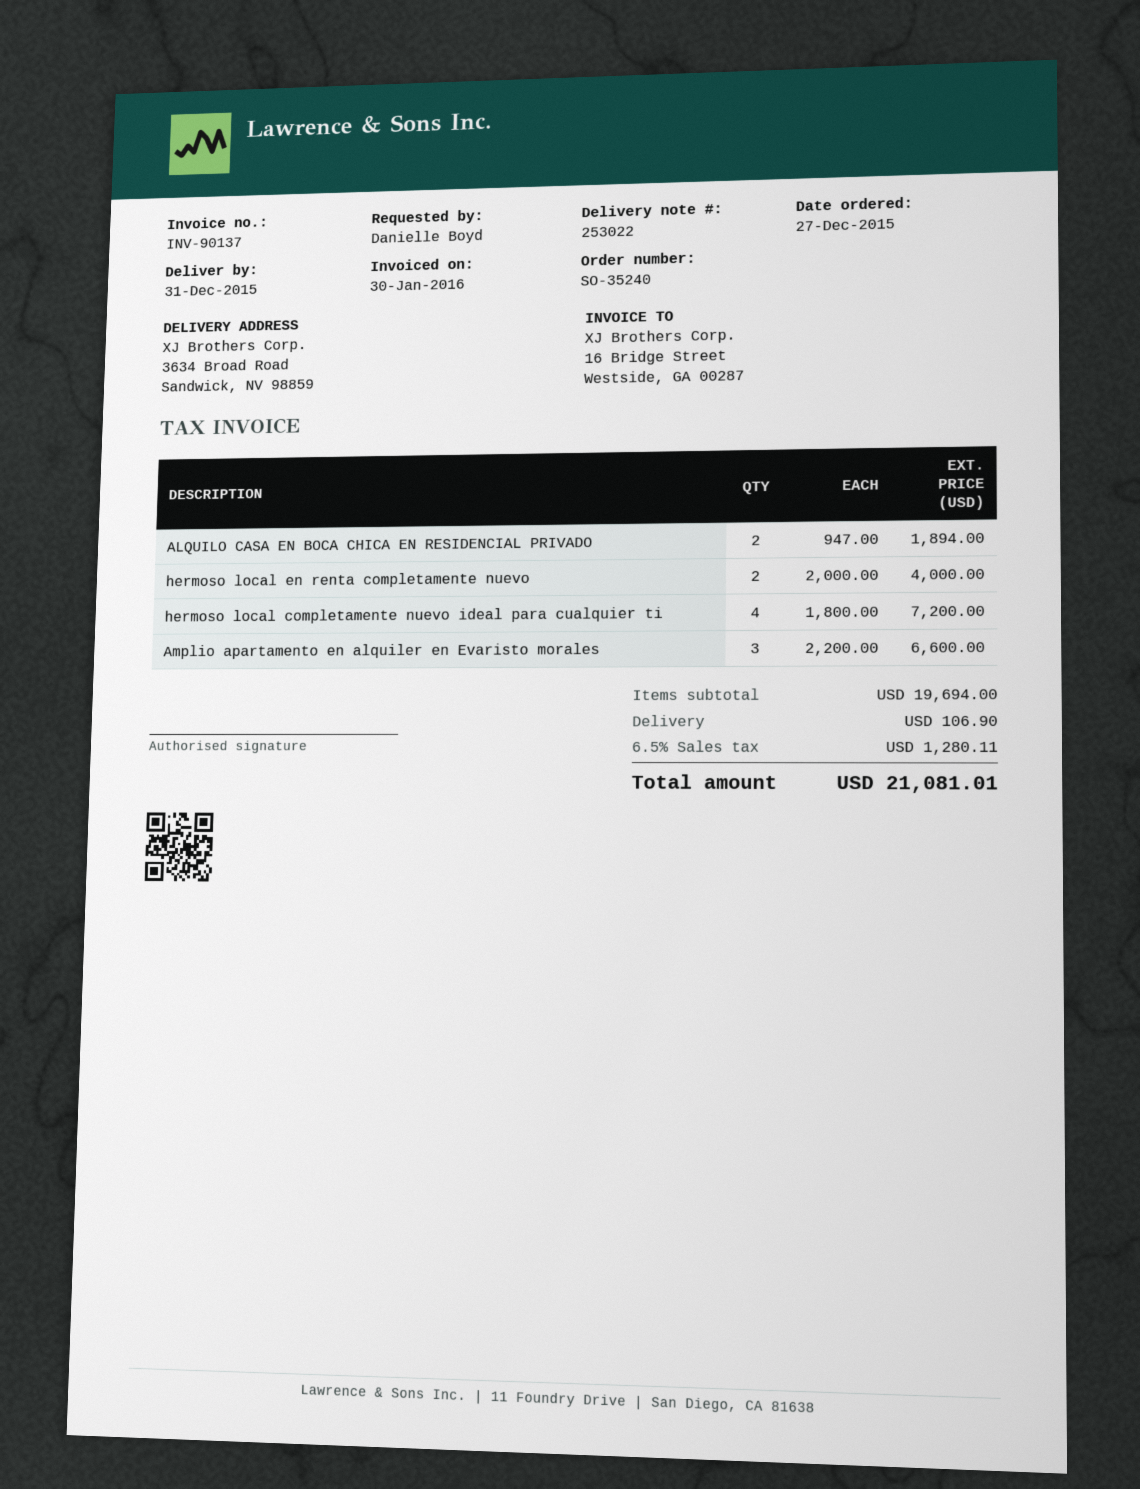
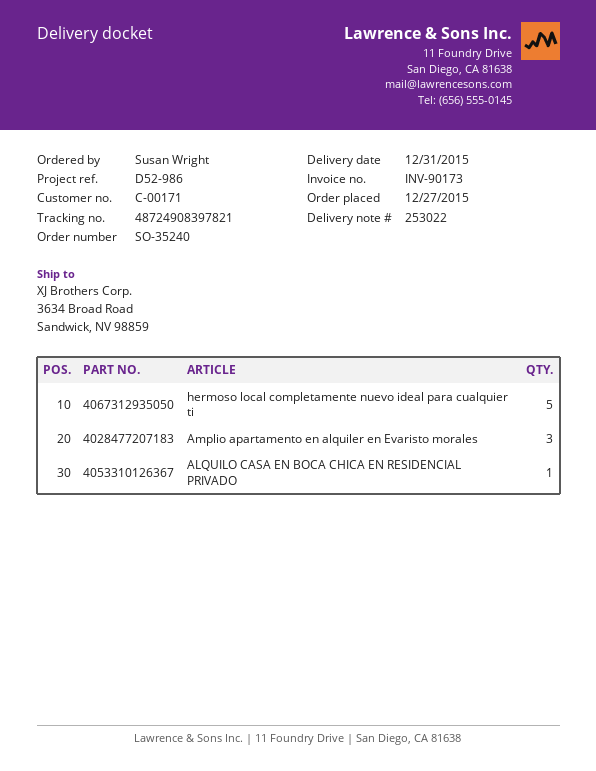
invoice number: INV-90137 -> INV-90173
ordered by: Danielle Boyd -> Susan Wright
ALQUILO CASA EN BOCA CHICA EN RESIDENCIAL PRIVADO: 2 -> 1
hermoso local en renta completamente nuevo: 2 -> none
hermoso local completamente nuevo ideal para cualquier ti: 4 -> 5

